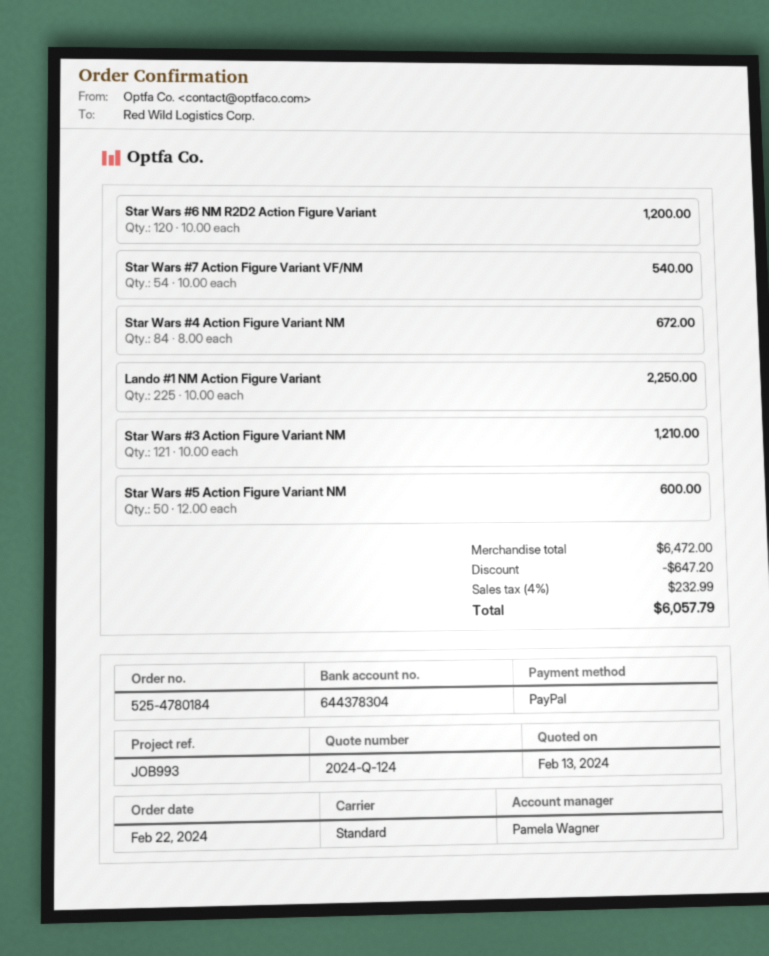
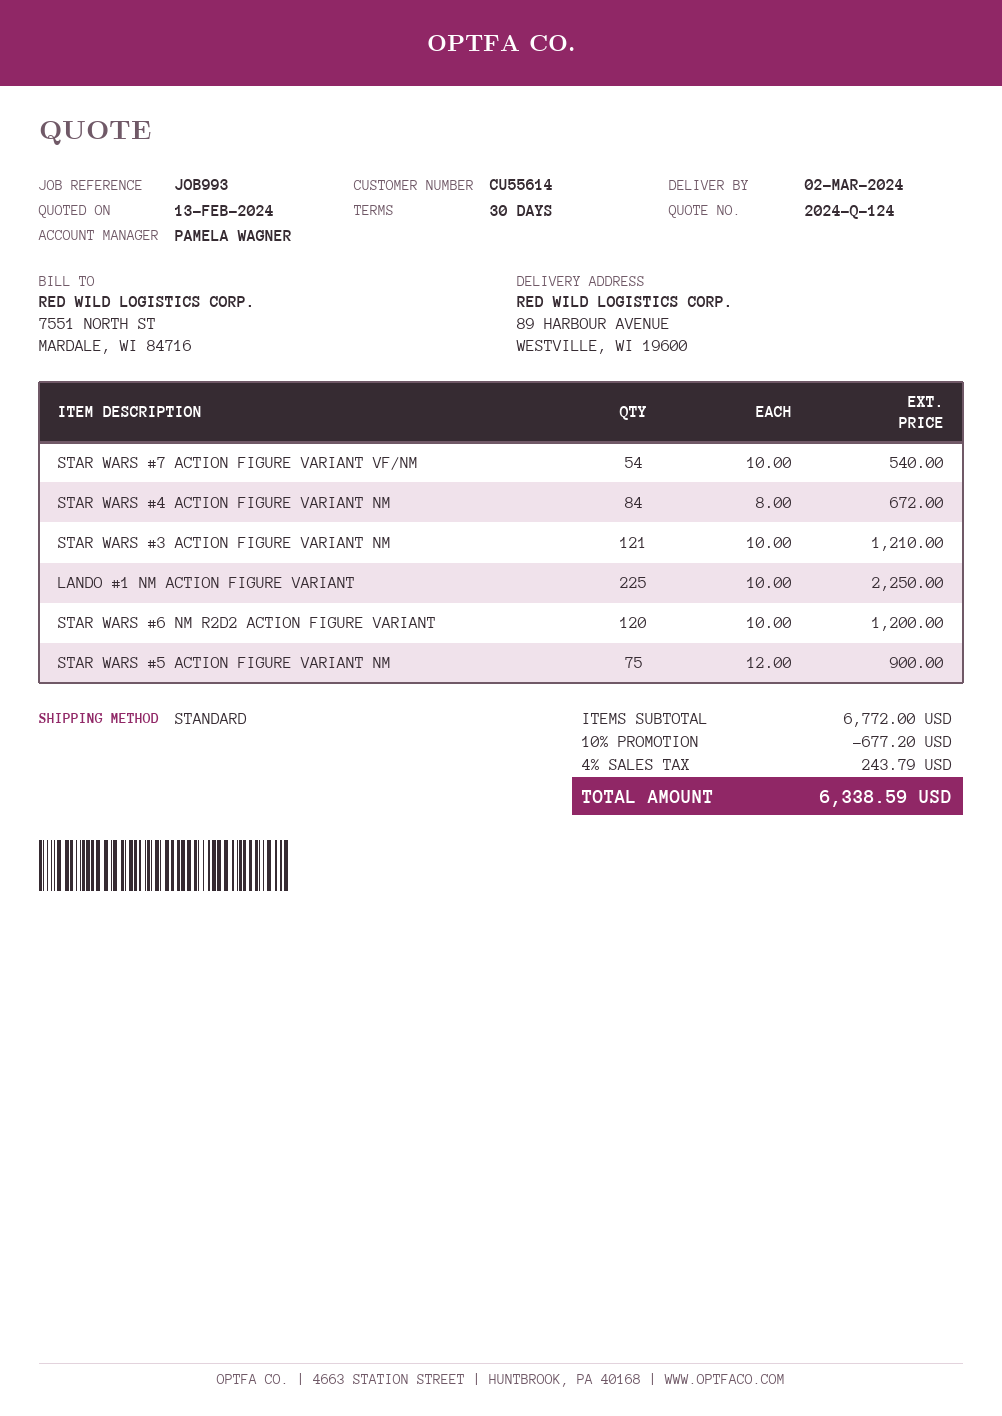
Star Wars #5 Action Figure Variant NM: 50 x 12.00 = 600.00 -> 75 x 12.00 = 900.00
subtotal: 6472.00 -> 6772.00
discount: 647.20 -> 677.20
tax: 4% = 232.99 -> 4% = 243.79
total: 6057.79 -> 6338.59

